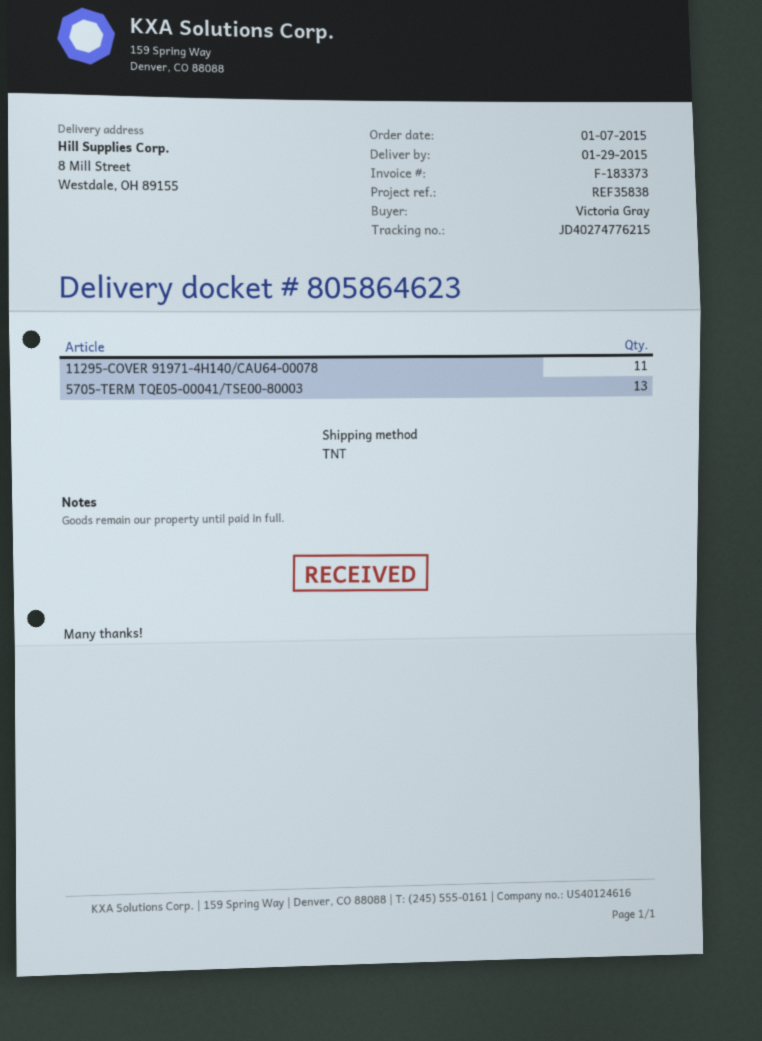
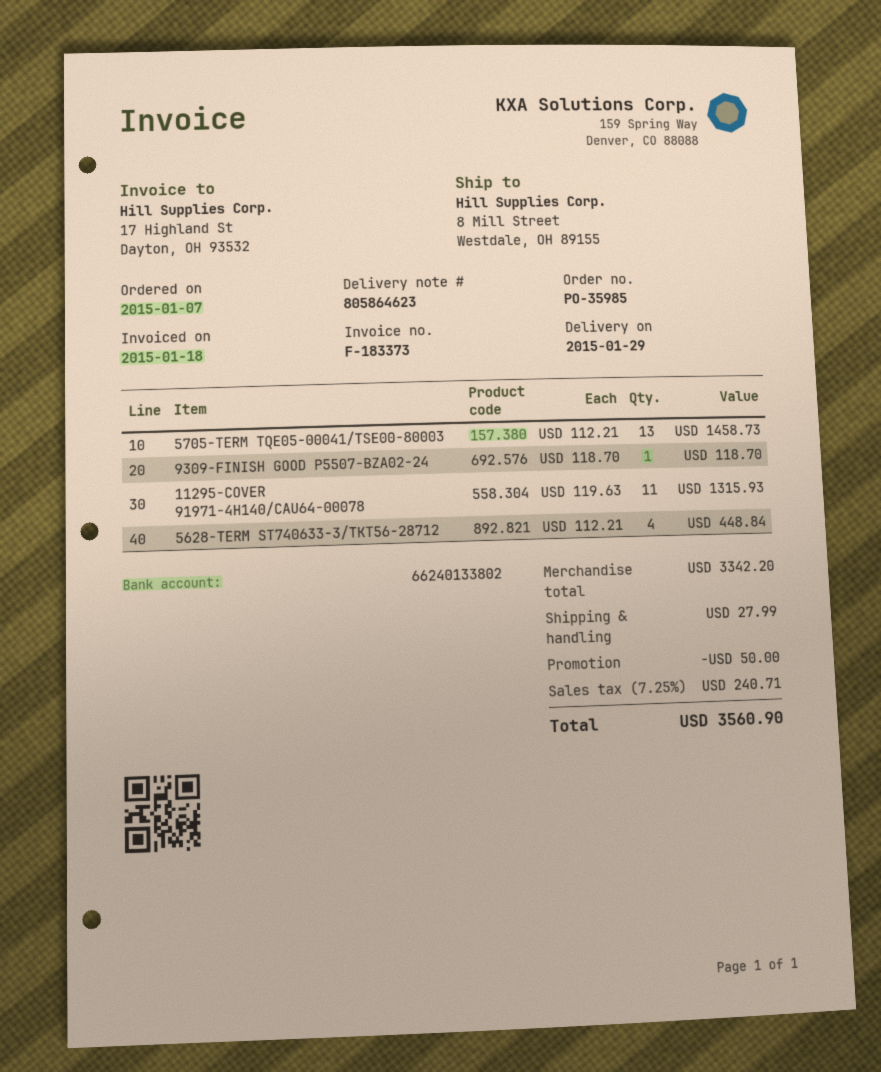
9309-FINISH GOOD P5507-BZA02-24: none -> 1
5628-TERM ST740633-3/TKT56-28712: none -> 4

